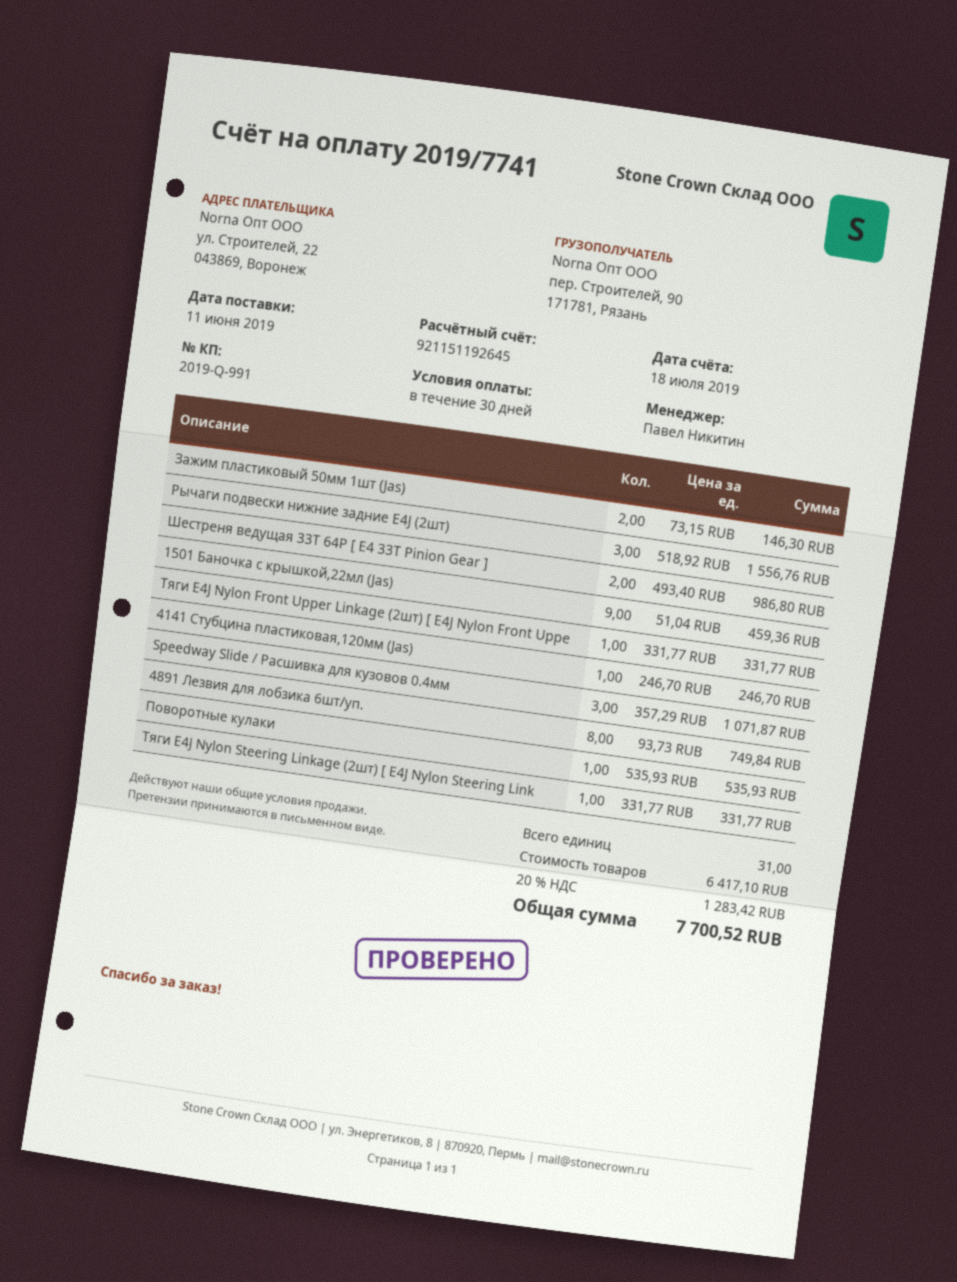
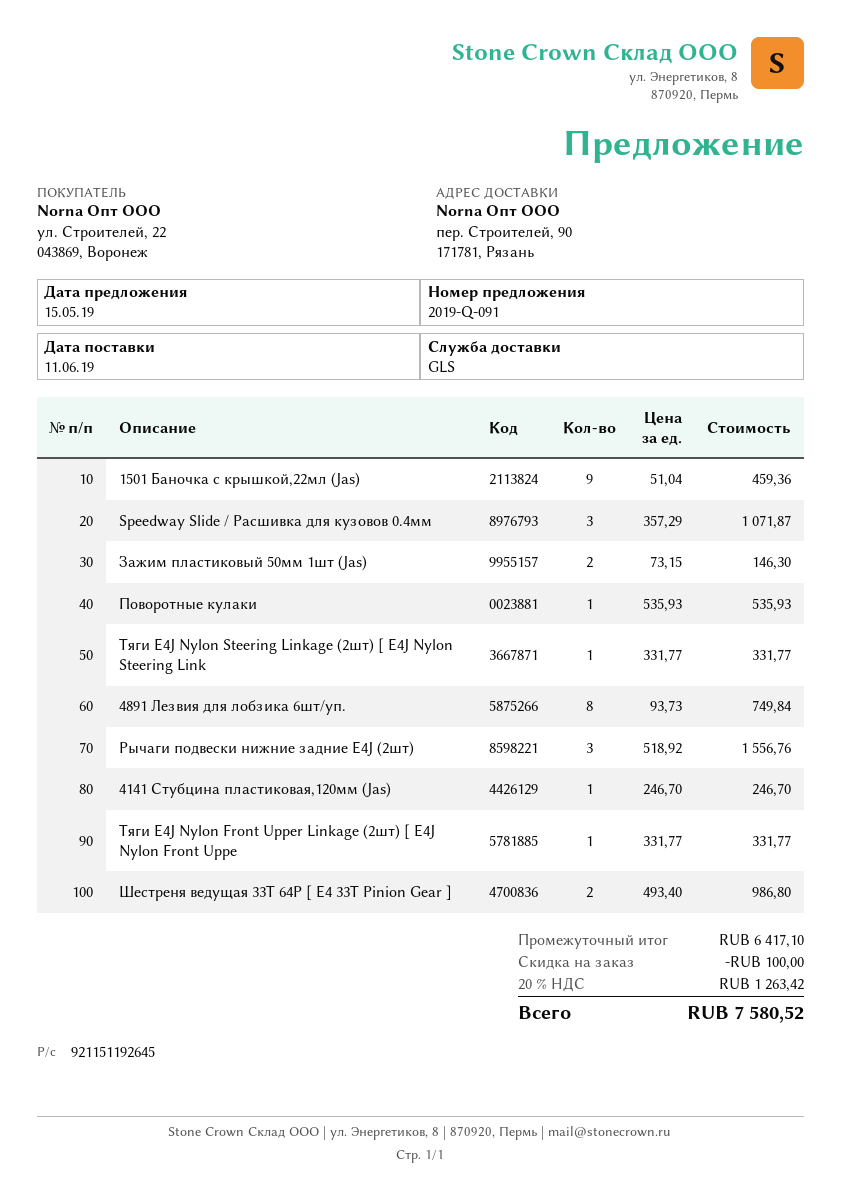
quote number: 2019-Q-991 -> 2019-Q-091
discount: none -> 100.00
tax: 20% = 1283.42 -> 20% = 1263.42
total: 7700.52 -> 7580.52

